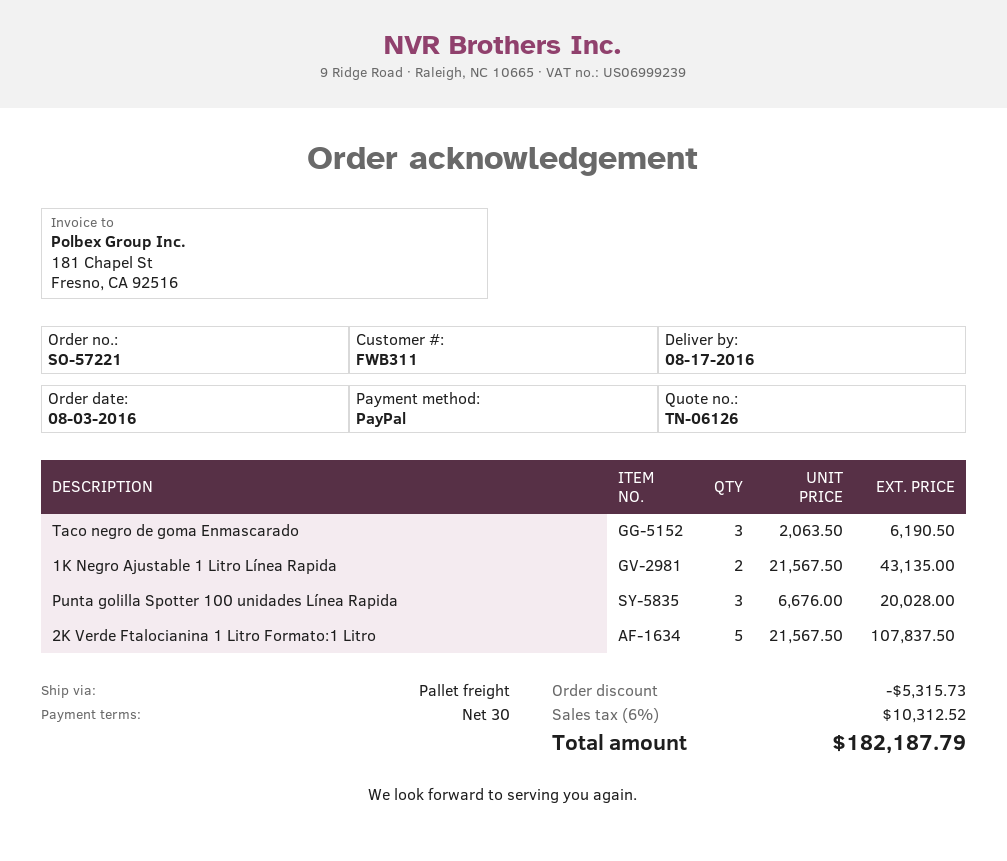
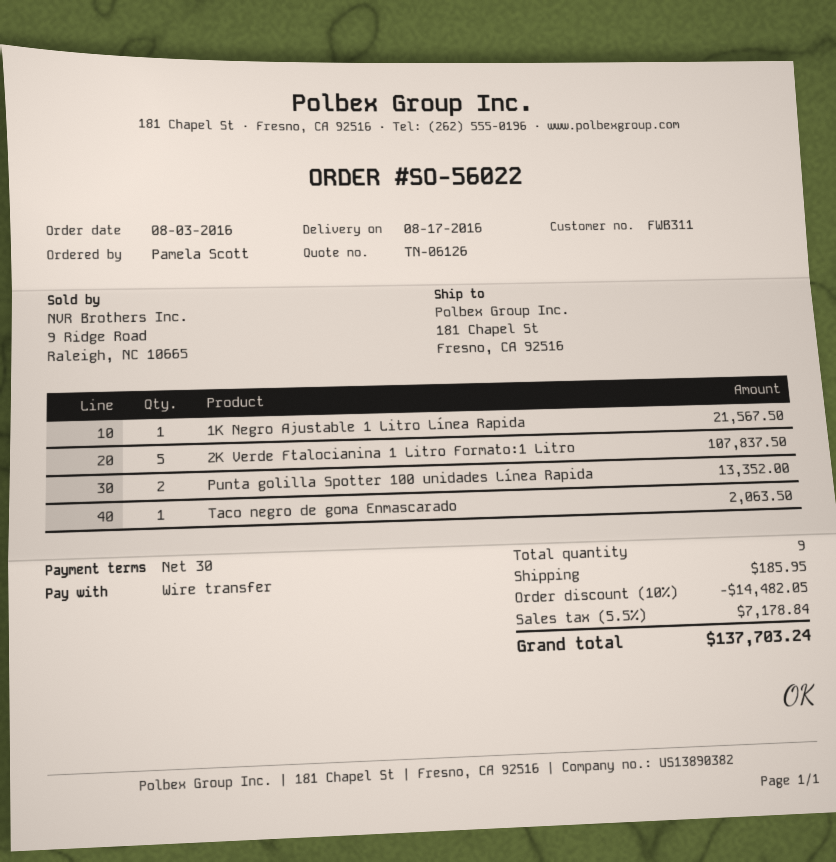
order number: SO-57221 -> SO-56022
payment method: PayPal -> bank transfer
Taco negro de goma Enmascarado: 3 for 6190.50 -> 1 for 2063.50
1K Negro Ajustable 1 Litro Línea Rapida: 2 for 43135.00 -> 1 for 21567.50
Punta golilla Spotter 100 unidades Línea Rapida: 3 for 20028.00 -> 2 for 13352.00
discount: 5315.73 -> 14482.05
shipping: none -> 185.95
tax: 6% = 10312.52 -> 5.5% = 7178.84
total: 182187.79 -> 137703.24

